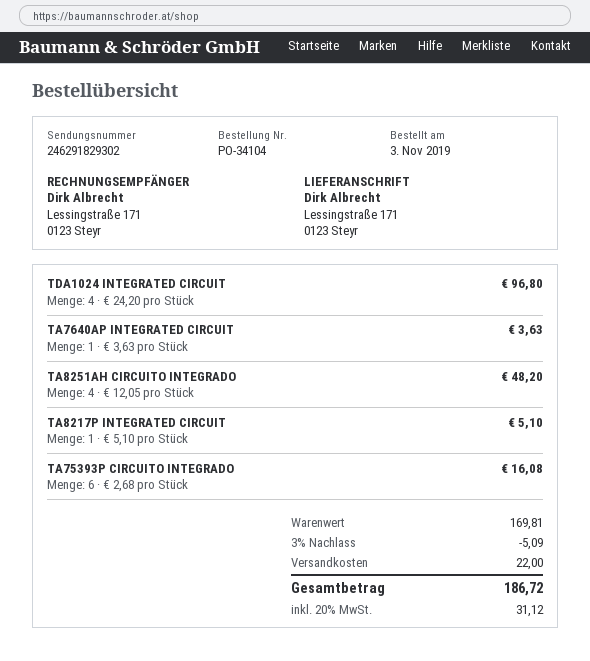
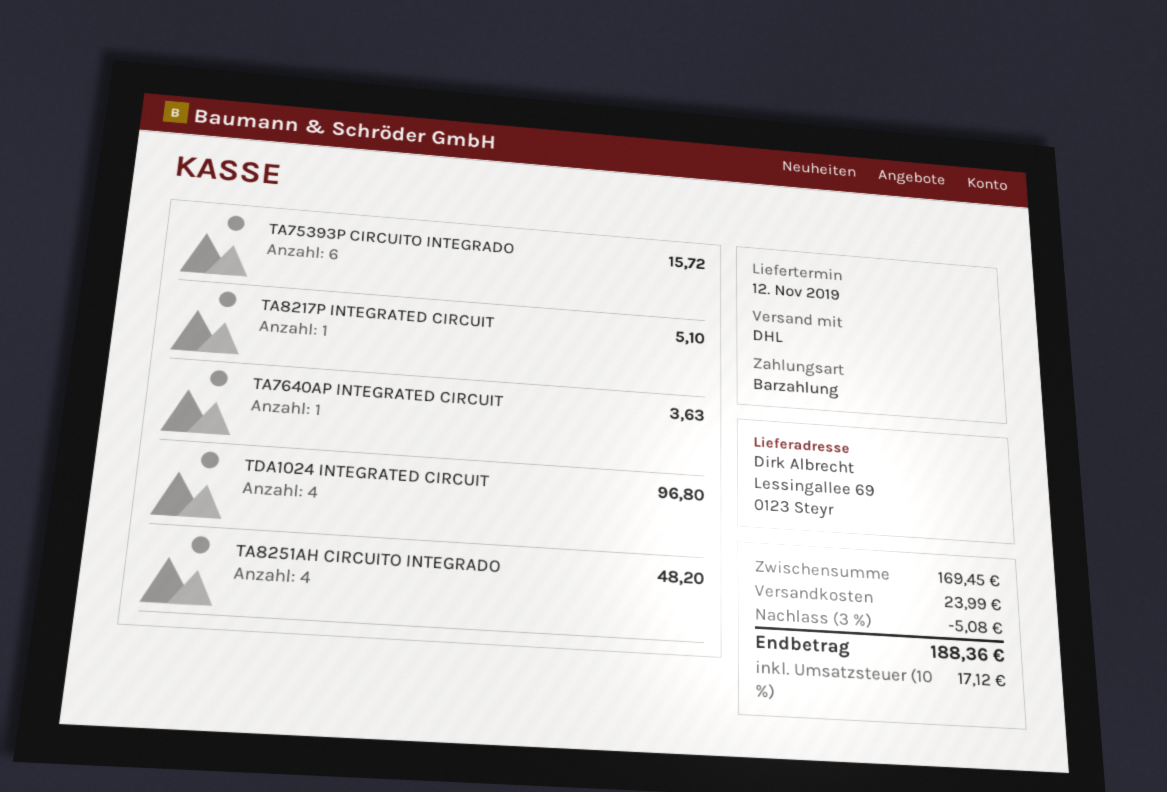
ship to: Lessingstraße 171, 0123 Steyr -> Lessingallee 69, 0123 Steyr
TA75393P CIRCUITO INTEGRADO: 6 for 16.08 -> 6 for 15.72
subtotal: 169.81 -> 169.45
discount: 3% = 5.09 -> 3% = 5.08
shipping: 22.00 -> 23.99
tax: 20% = 31.12 -> 10% = 17.12
total: 186.72 -> 188.36

